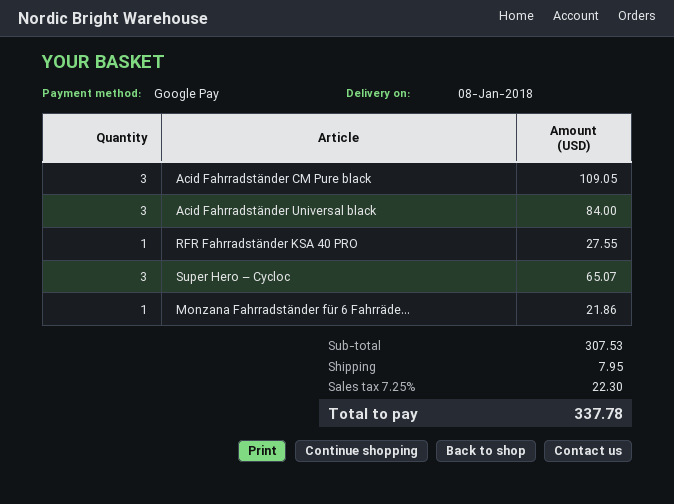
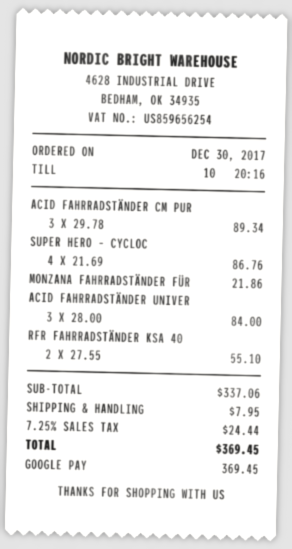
Acid Fahrradständer CM Pure black: 3 for 109.05 -> 3 for 89.34
RFR Fahrradständer KSA 40 PRO: 1 for 27.55 -> 2 for 55.10
Super Hero – Cycloc: 3 for 65.07 -> 4 for 86.76
subtotal: 307.53 -> 337.06
tax: 7.25% = 22.30 -> 7.25% = 24.44
total: 337.78 -> 369.45

